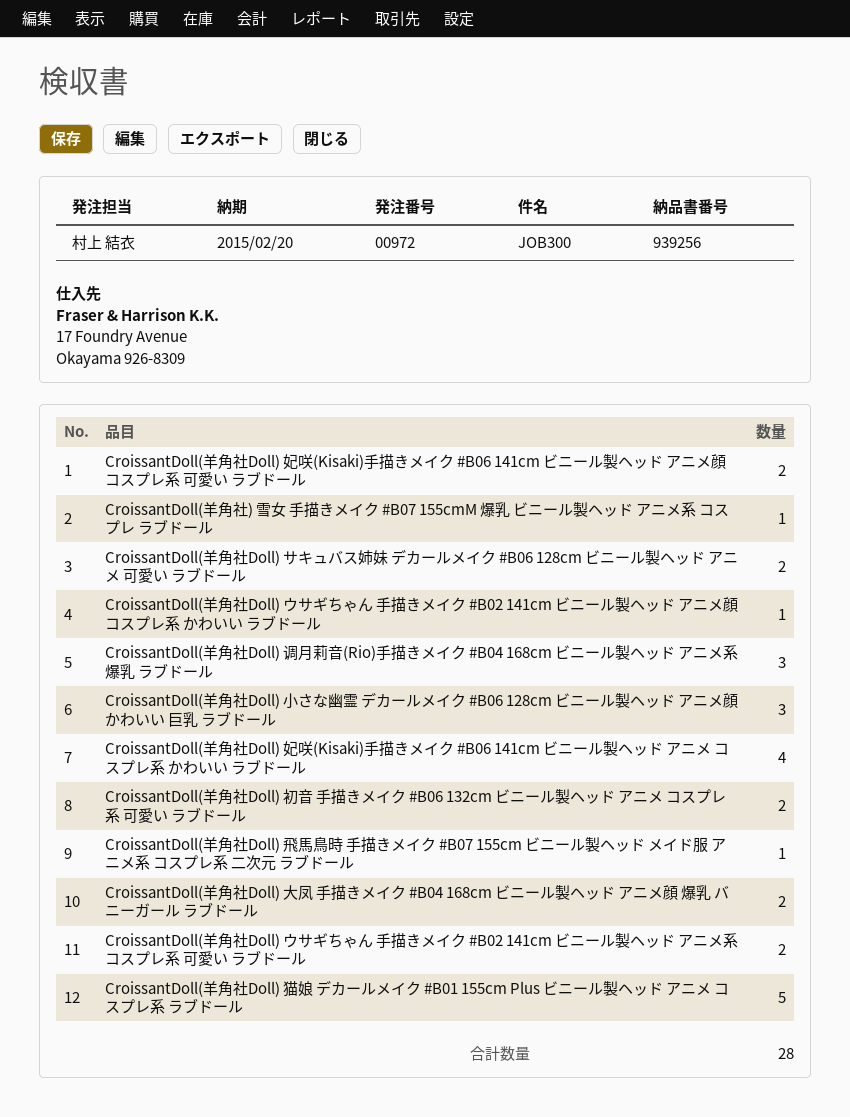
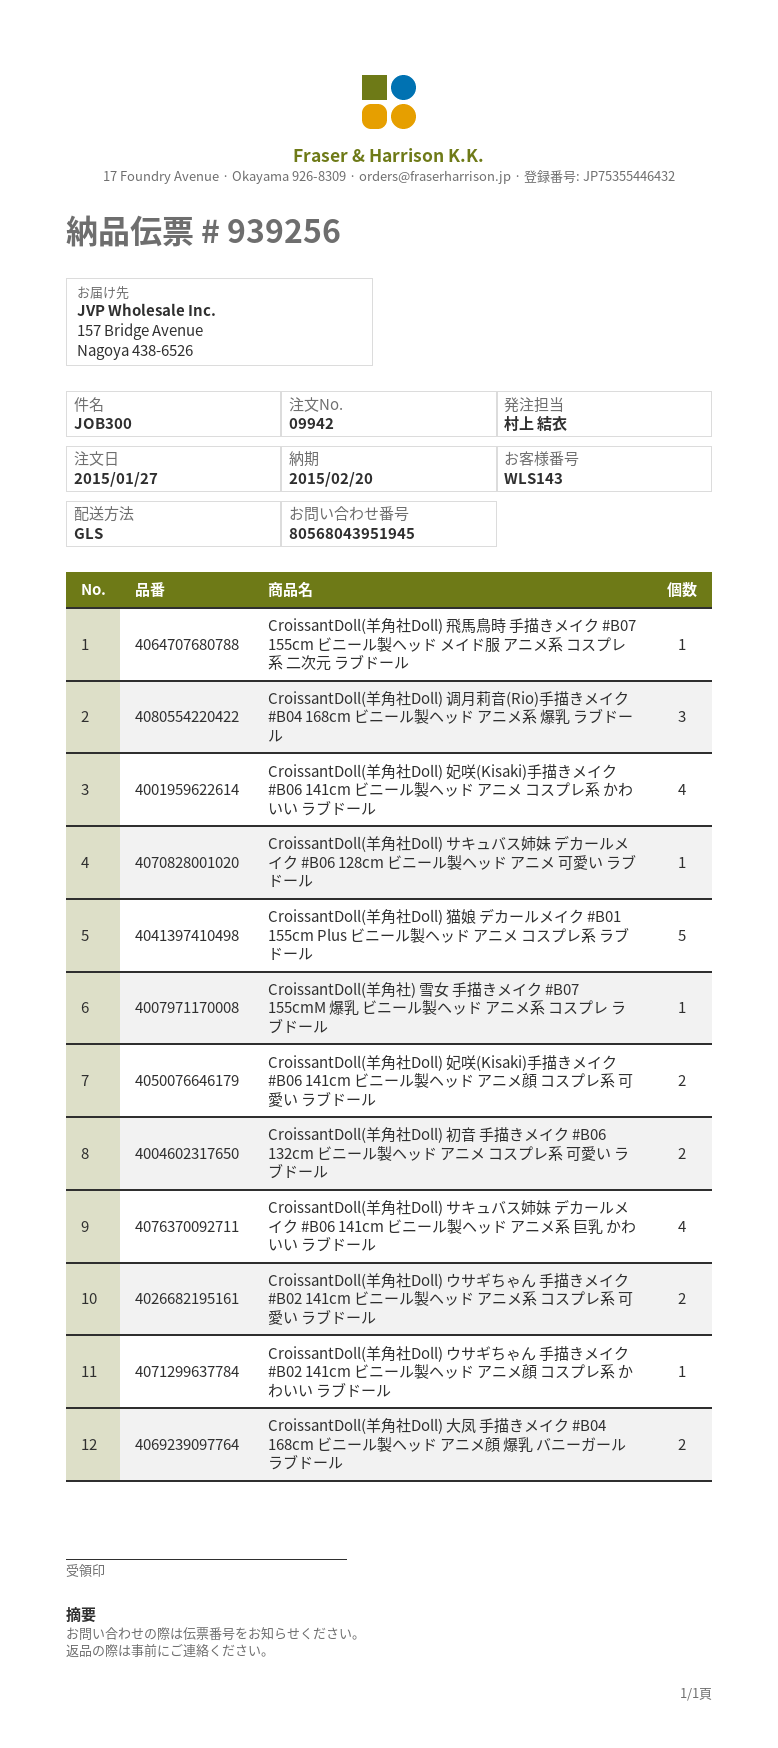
order number: 00972 -> 09942
CroissantDoll(羊角社Doll) サキュバス姉妹 デカールメイク #B06 128cm ビニール製ヘッド アニメ 可愛い ラブドール: 2 -> 1
CroissantDoll(羊角社Doll) 小さな幽霊 デカールメイク #B06 128cm ビニール製ヘッド アニメ顔 かわいい 巨乳 ラブドール: 3 -> none
CroissantDoll(羊角社Doll) サキュバス姉妹 デカールメイク #B06 141cm ビニール製ヘッド アニメ系 巨乳 かわいい ラブドール: none -> 4

